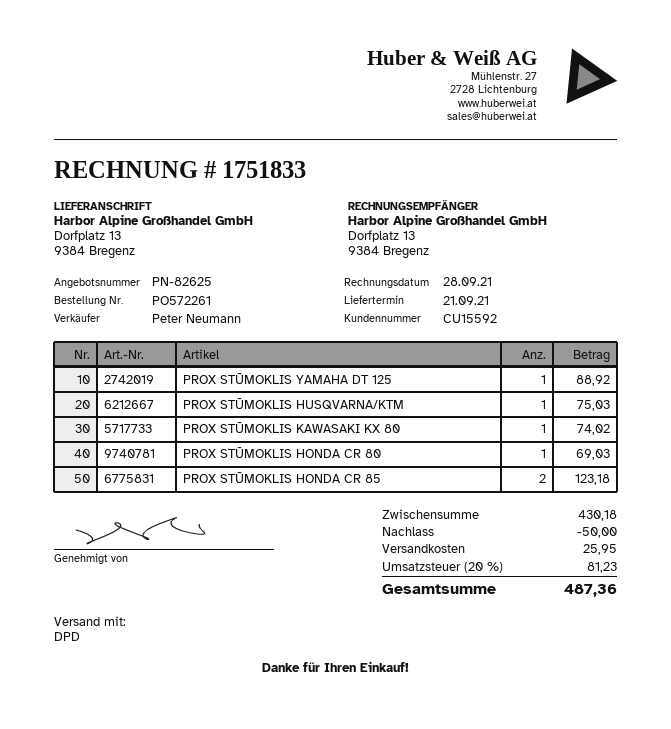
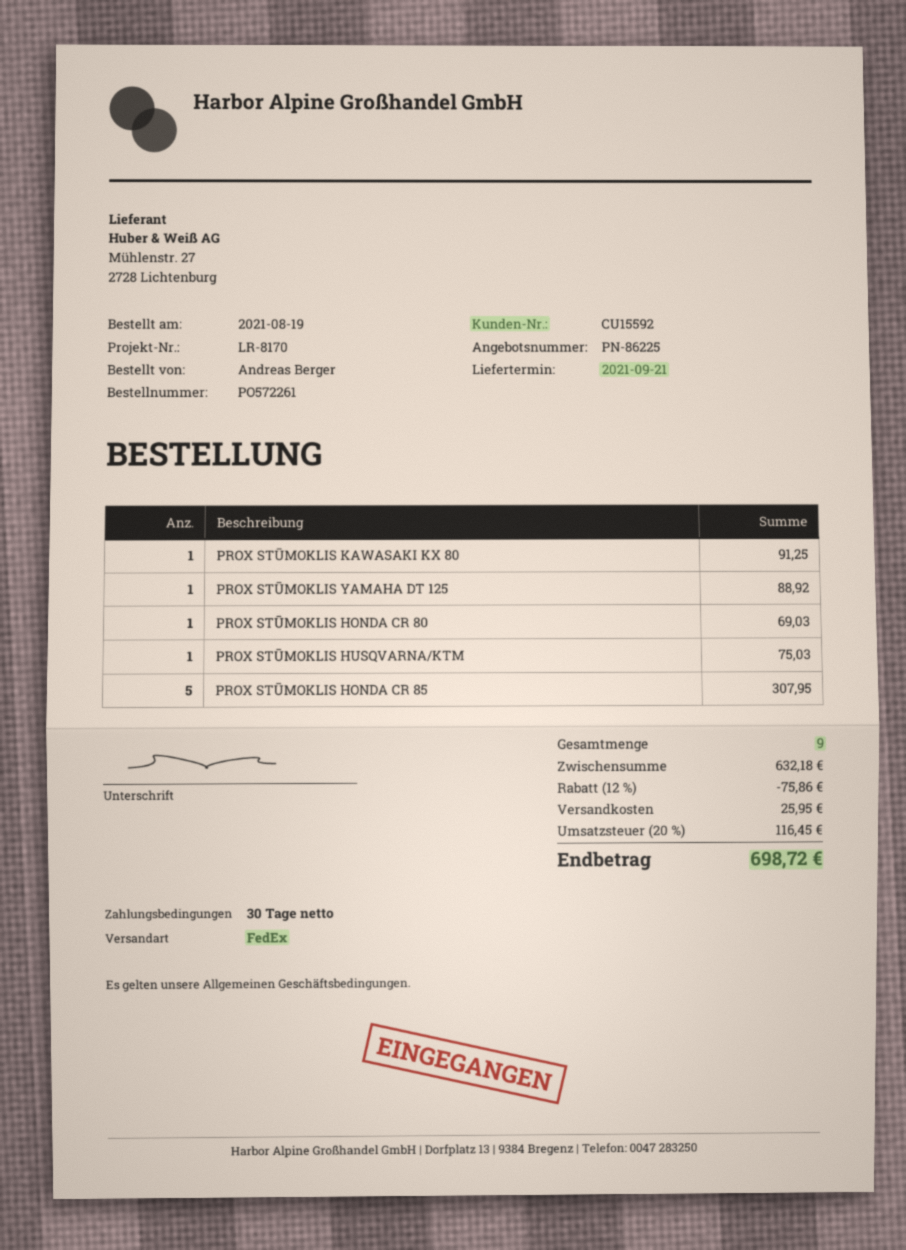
quote number: PN-82625 -> PN-86225
shipping method: DPD -> FedEx
PROX STŪMOKLIS KAWASAKI KX 80: 1 for 74.02 -> 1 for 91.25
PROX STŪMOKLIS HONDA CR 85: 2 for 123.18 -> 5 for 307.95
subtotal: 430.18 -> 632.18
discount: 50.00 -> 75.86
tax: 20% = 81.23 -> 20% = 116.45
total: 487.36 -> 698.72

